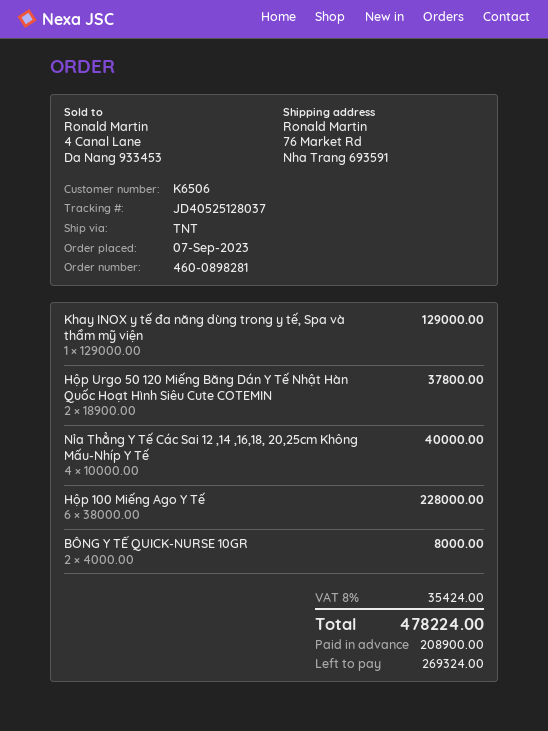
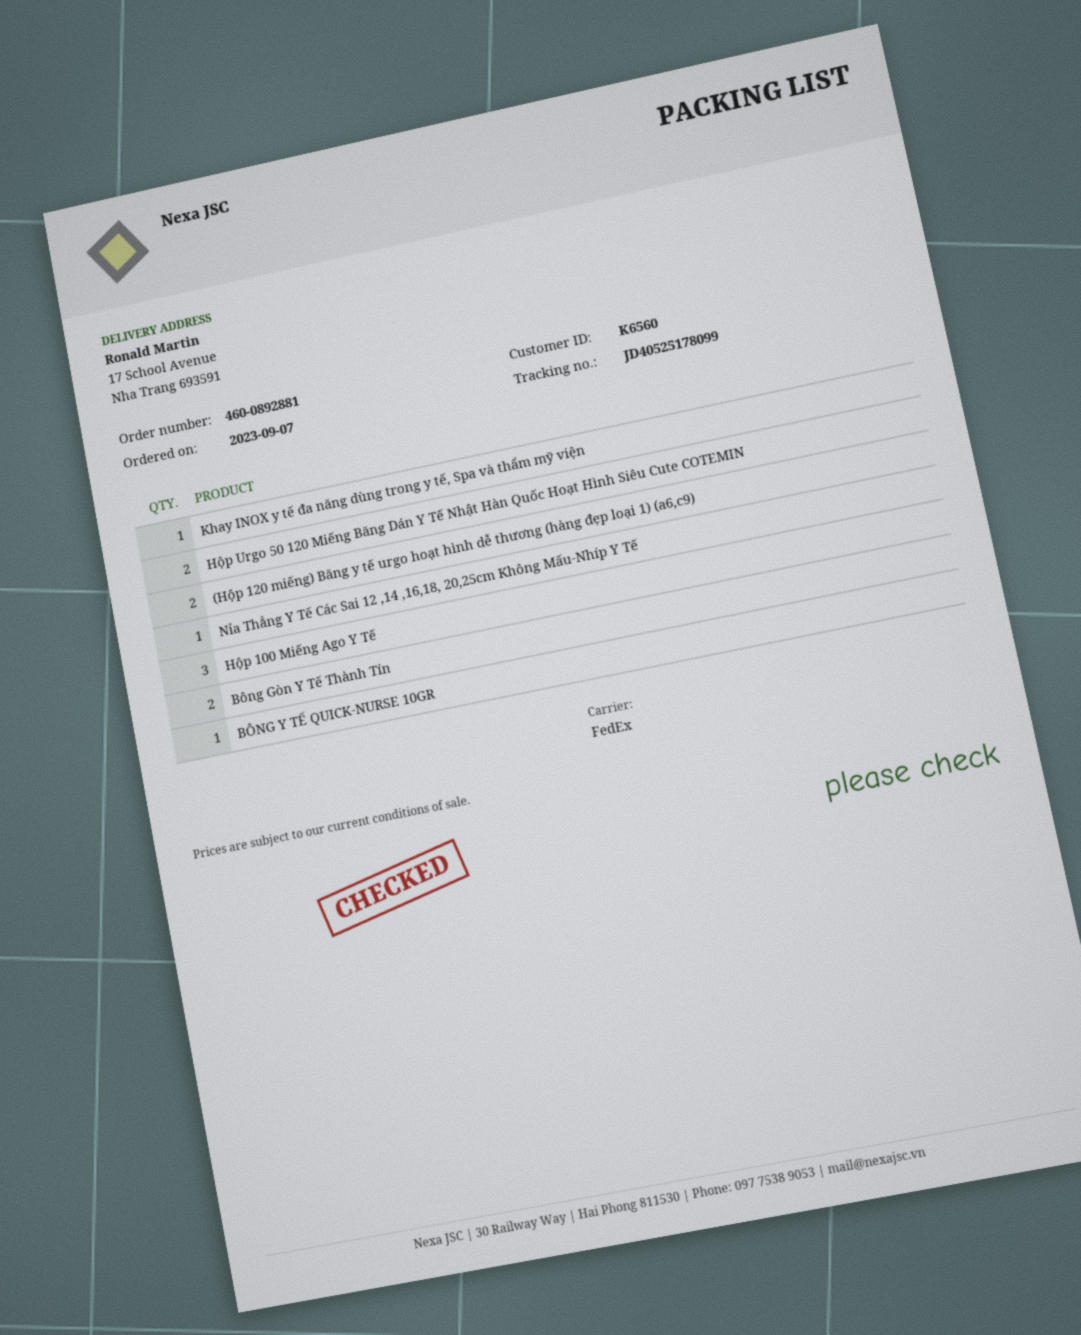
order number: 460-0898281 -> 460-0892881
customer number: K6506 -> K6560
shipping method: TNT -> FedEx
tracking number: JD40525128037 -> JD40525178099
ship to: 76 Market Rd, Nha Trang 693591 -> 17 School Avenue, Nha Trang 693591
Nỉa Thẳng Y Tế Các Sai 12 ,14 ,16,18, 20,25cm Không Mấu-Nhíp Y Tế: 4 -> 1
Hộp 100 Miếng Ago Y Tế: 6 -> 3
BÔNG Y TẾ QUICK-NURSE 10GR: 2 -> 1
(Hộp 120 miếng) Băng y tế urgo hoạt hình dễ thương (hàng đẹp loại 1) (a6,c9): none -> 2
Bông Gòn Y Tế Thành Tín: none -> 2

